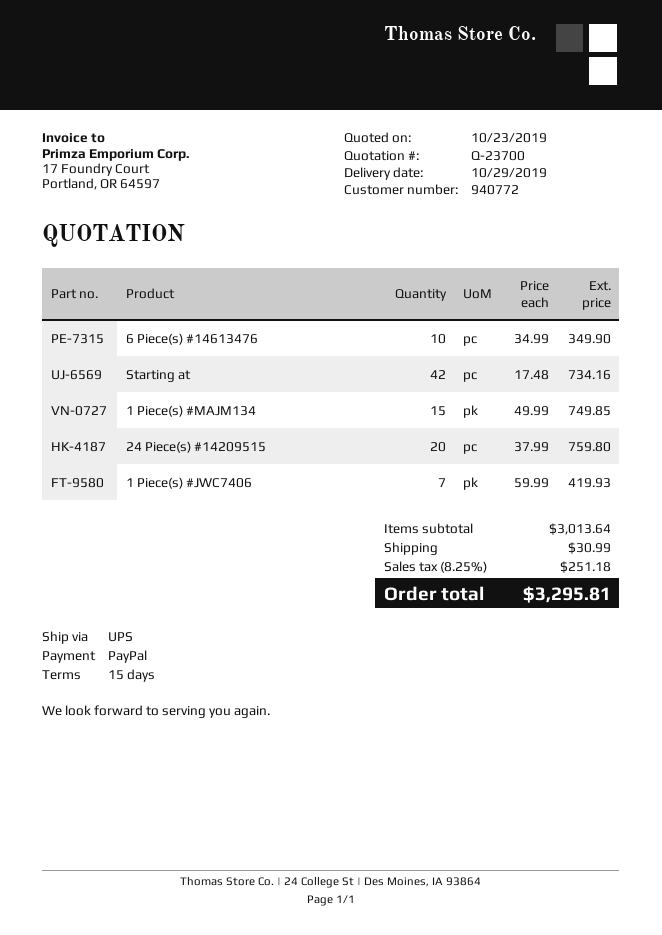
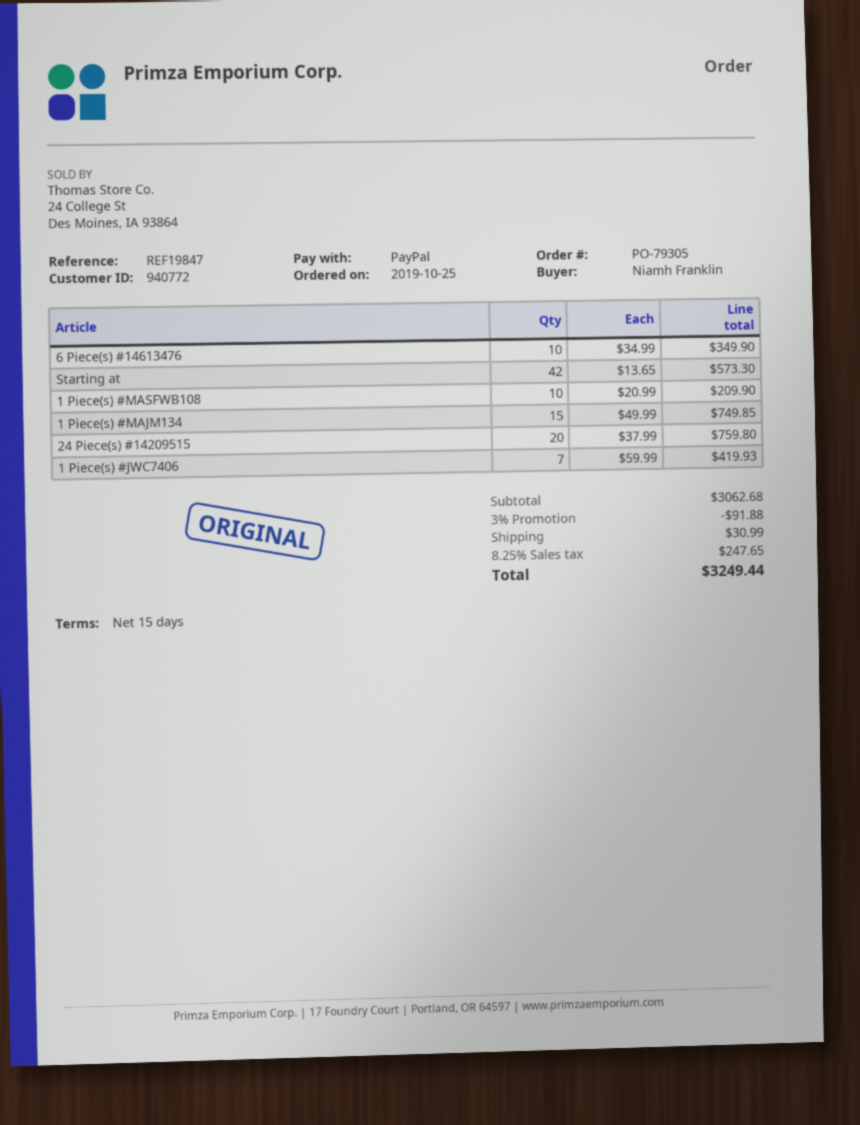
Starting at: 42 x 17.48 = 734.16 -> 42 x 13.65 = 573.30
1 Piece(s) #MASFWB108: none -> 10 x 20.99 = 209.90
subtotal: 3013.64 -> 3062.68
discount: none -> 3% = 91.88
tax: 8.25% = 251.18 -> 8.25% = 247.65
total: 3295.81 -> 3249.44

